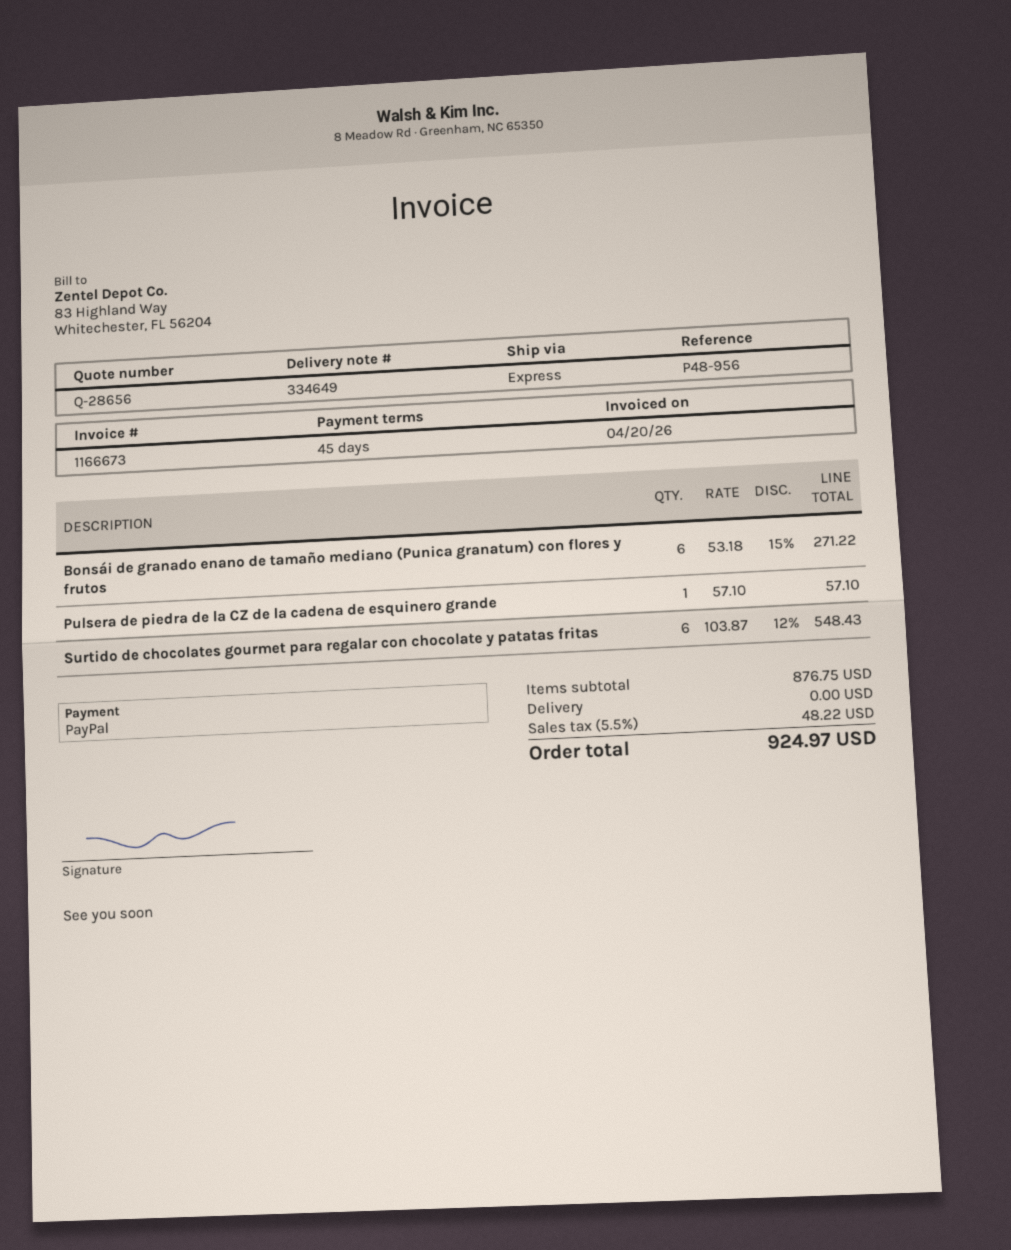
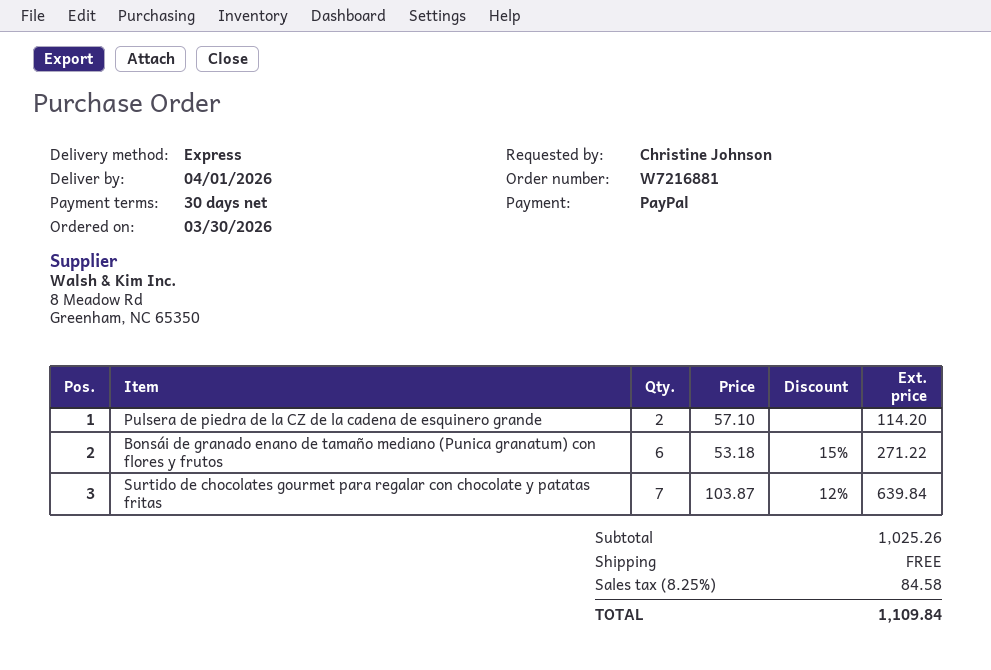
payment terms: 45 days -> 30 days
Pulsera de piedra de la CZ de la cadena de esquinero grande: 1 x 57.10 = 57.10 -> 2 x 57.10 = 114.20
Surtido de chocolates gourmet para regalar con chocolate y patatas fritas: 6 x 103.87 - 12% = 548.43 -> 7 x 103.87 - 12% = 639.84
subtotal: 876.75 -> 1025.26
tax: 5.5% = 48.22 -> 8.25% = 84.58
total: 924.97 -> 1109.84

